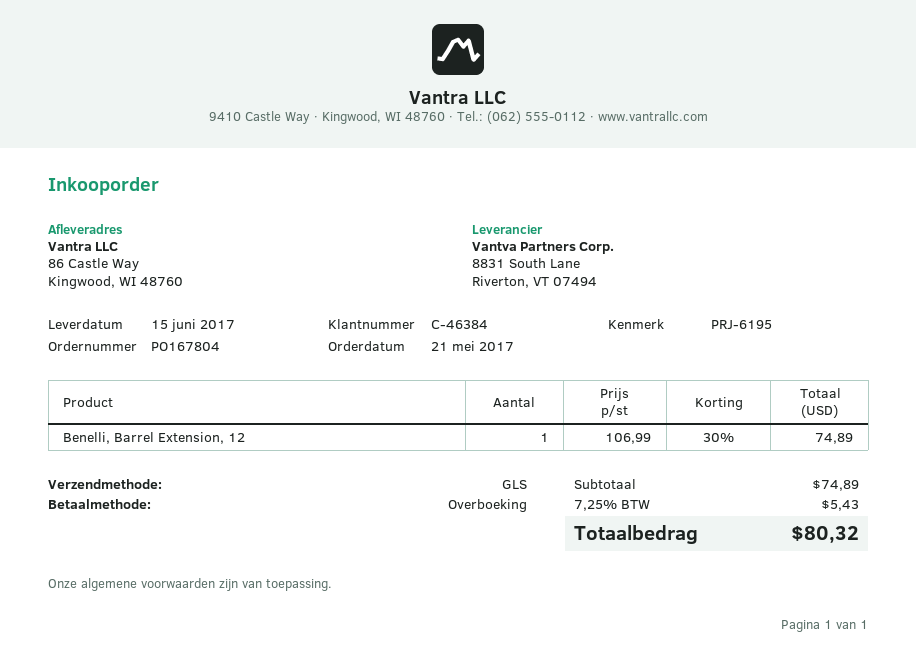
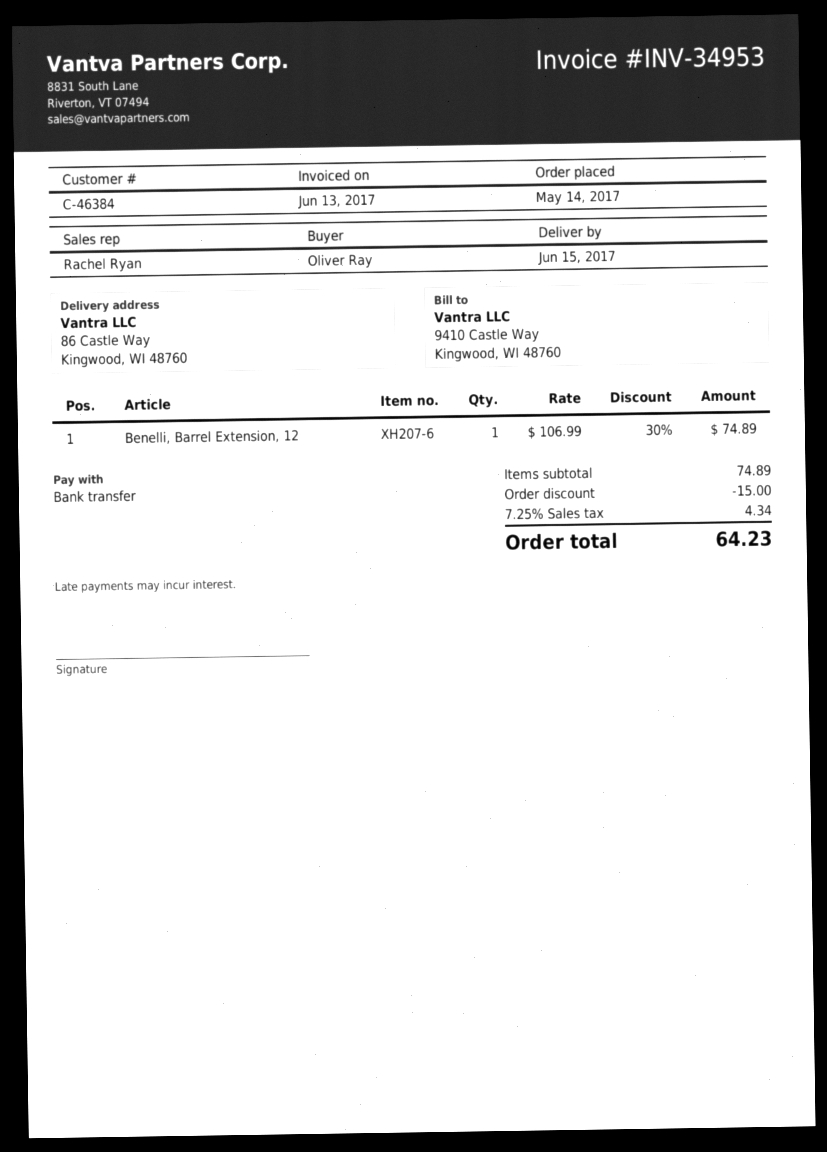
order date: 2017-05-21 -> 2017-05-14
discount: none -> 15.00
tax: 7.25% = 5.43 -> 7.25% = 4.34
total: 80.32 -> 64.23

